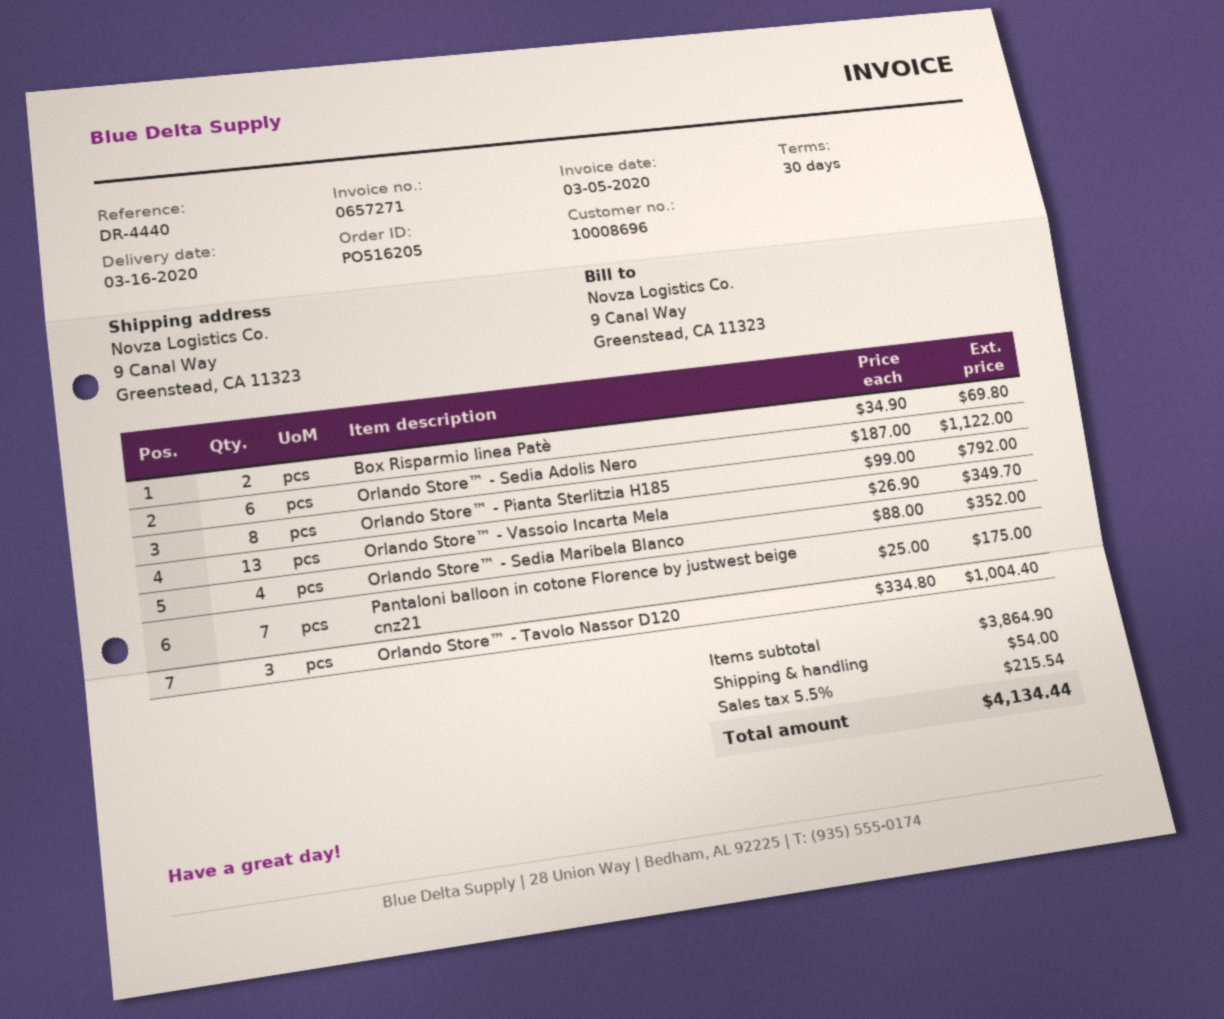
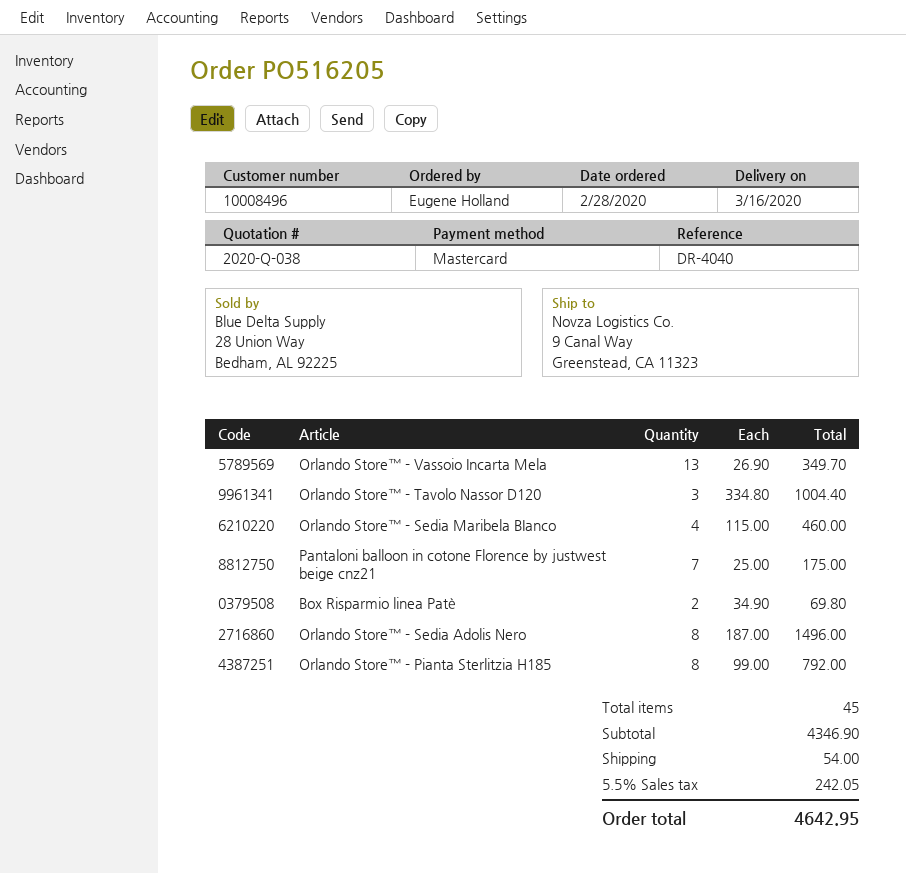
customer number: 10008696 -> 10008496
reference: DR-4440 -> DR-4040
Orlando Store™ - Sedia Adolis Nero: 6 x 187.00 = 1122.00 -> 8 x 187.00 = 1496.00
Orlando Store™ - Sedia Maribela BIanco: 4 x 88.00 = 352.00 -> 4 x 115.00 = 460.00
subtotal: 3864.90 -> 4346.90
tax: 5.5% = 215.54 -> 5.5% = 242.05
total: 4134.44 -> 4642.95

